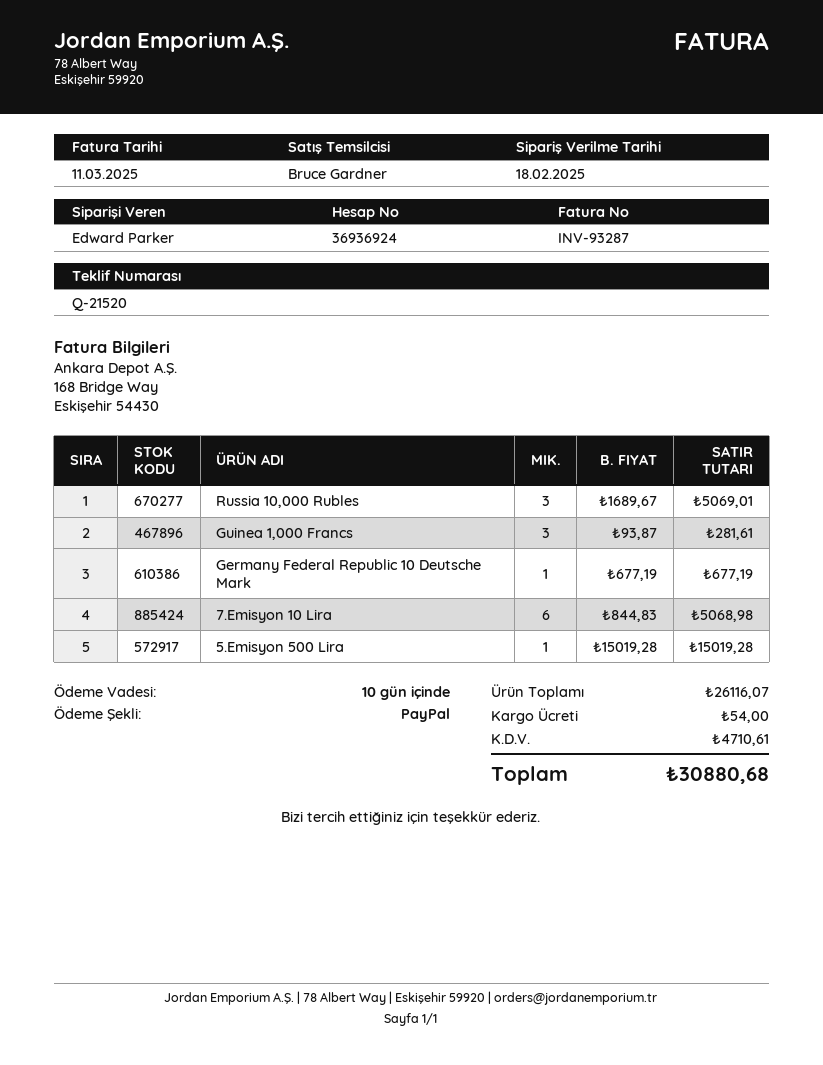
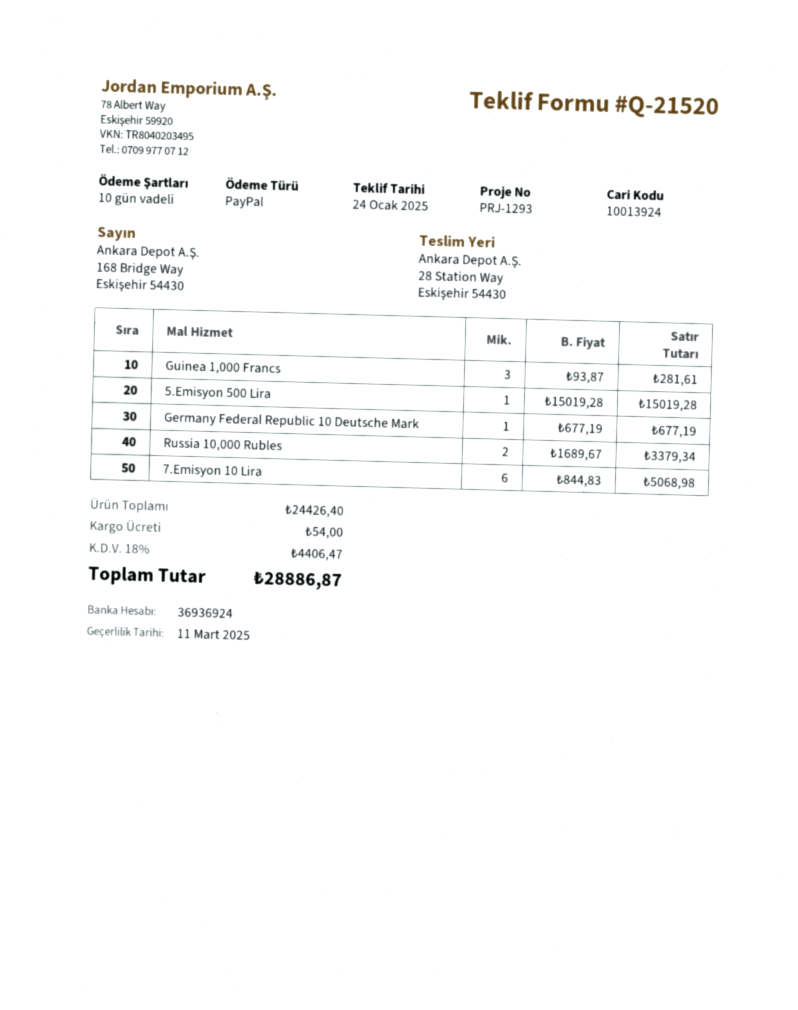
Russia 10,000 Rubles: 3 x 1689.67 = 5069.01 -> 2 x 1689.67 = 3379.34
subtotal: 26116.07 -> 24426.40
tax: 4710.61 -> 4406.47
total: 30880.68 -> 28886.87

